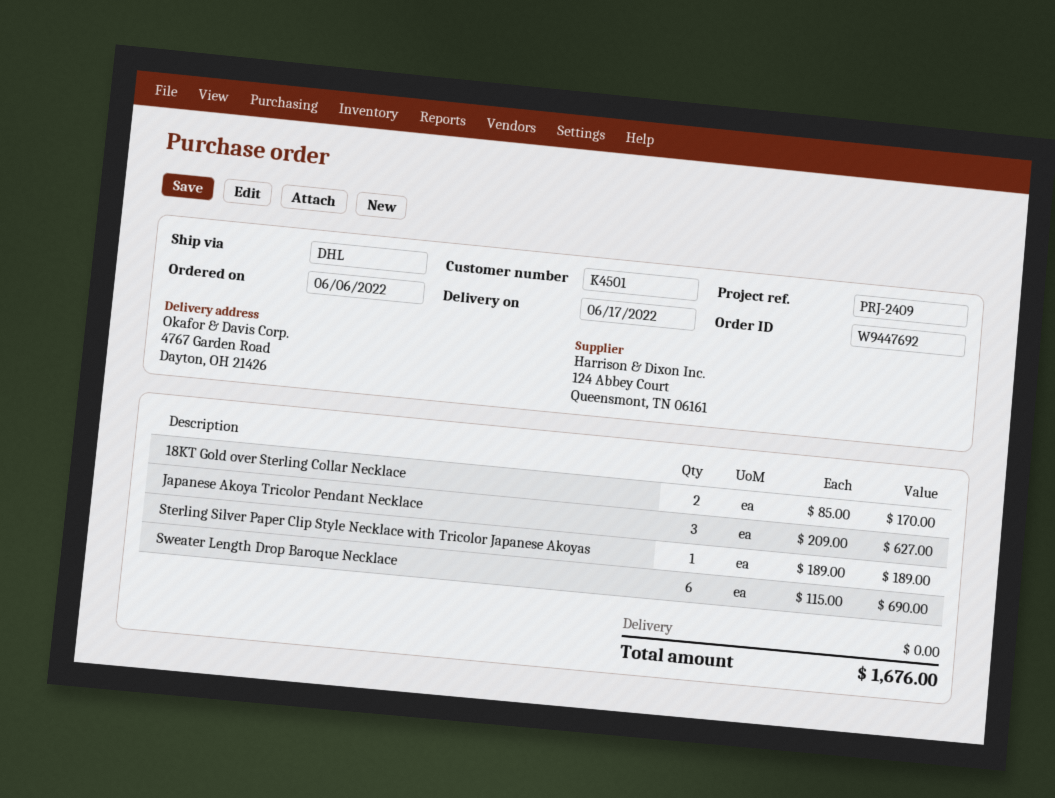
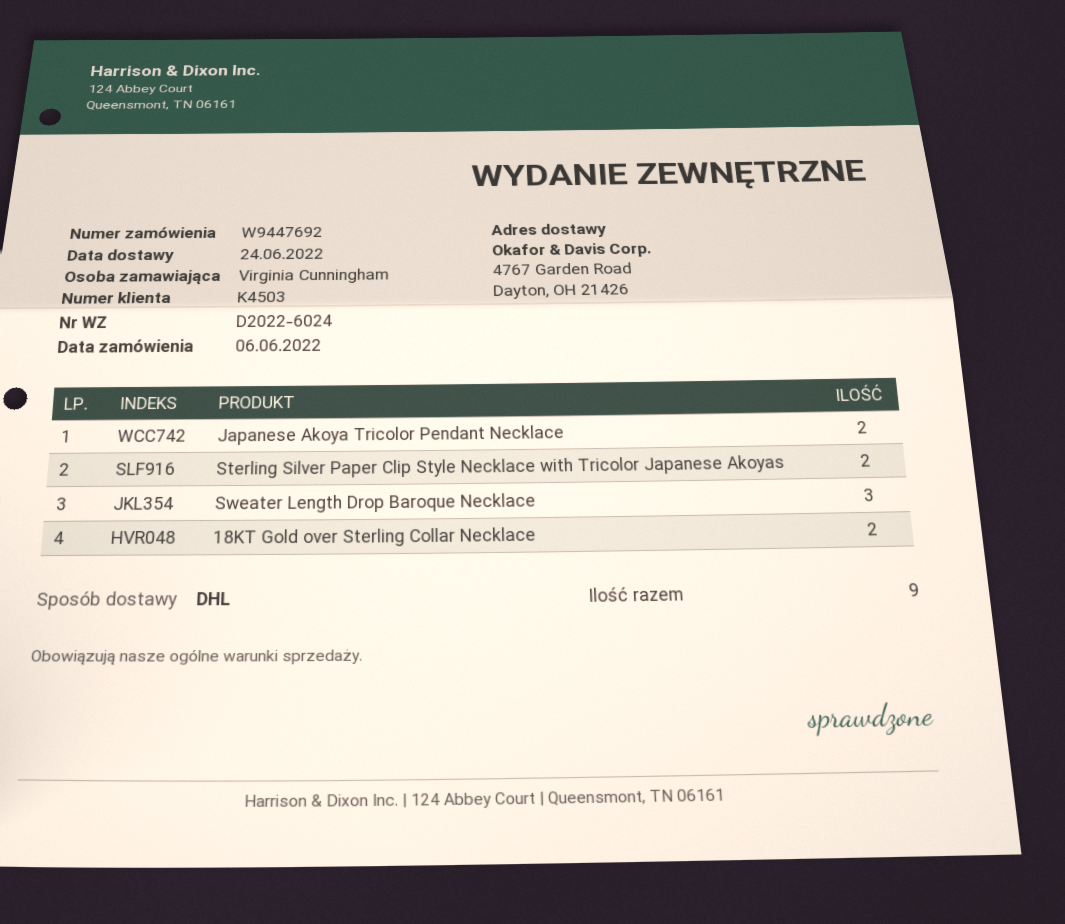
delivery date: 2022-06-17 -> 2022-06-24
customer number: K4501 -> K4503
Japanese Akoya Tricolor Pendant Necklace: 3 -> 2
Sterling Silver Paper Clip Style Necklace with Tricolor Japanese Akoyas: 1 -> 2
Sweater Length Drop Baroque Necklace: 6 -> 3

